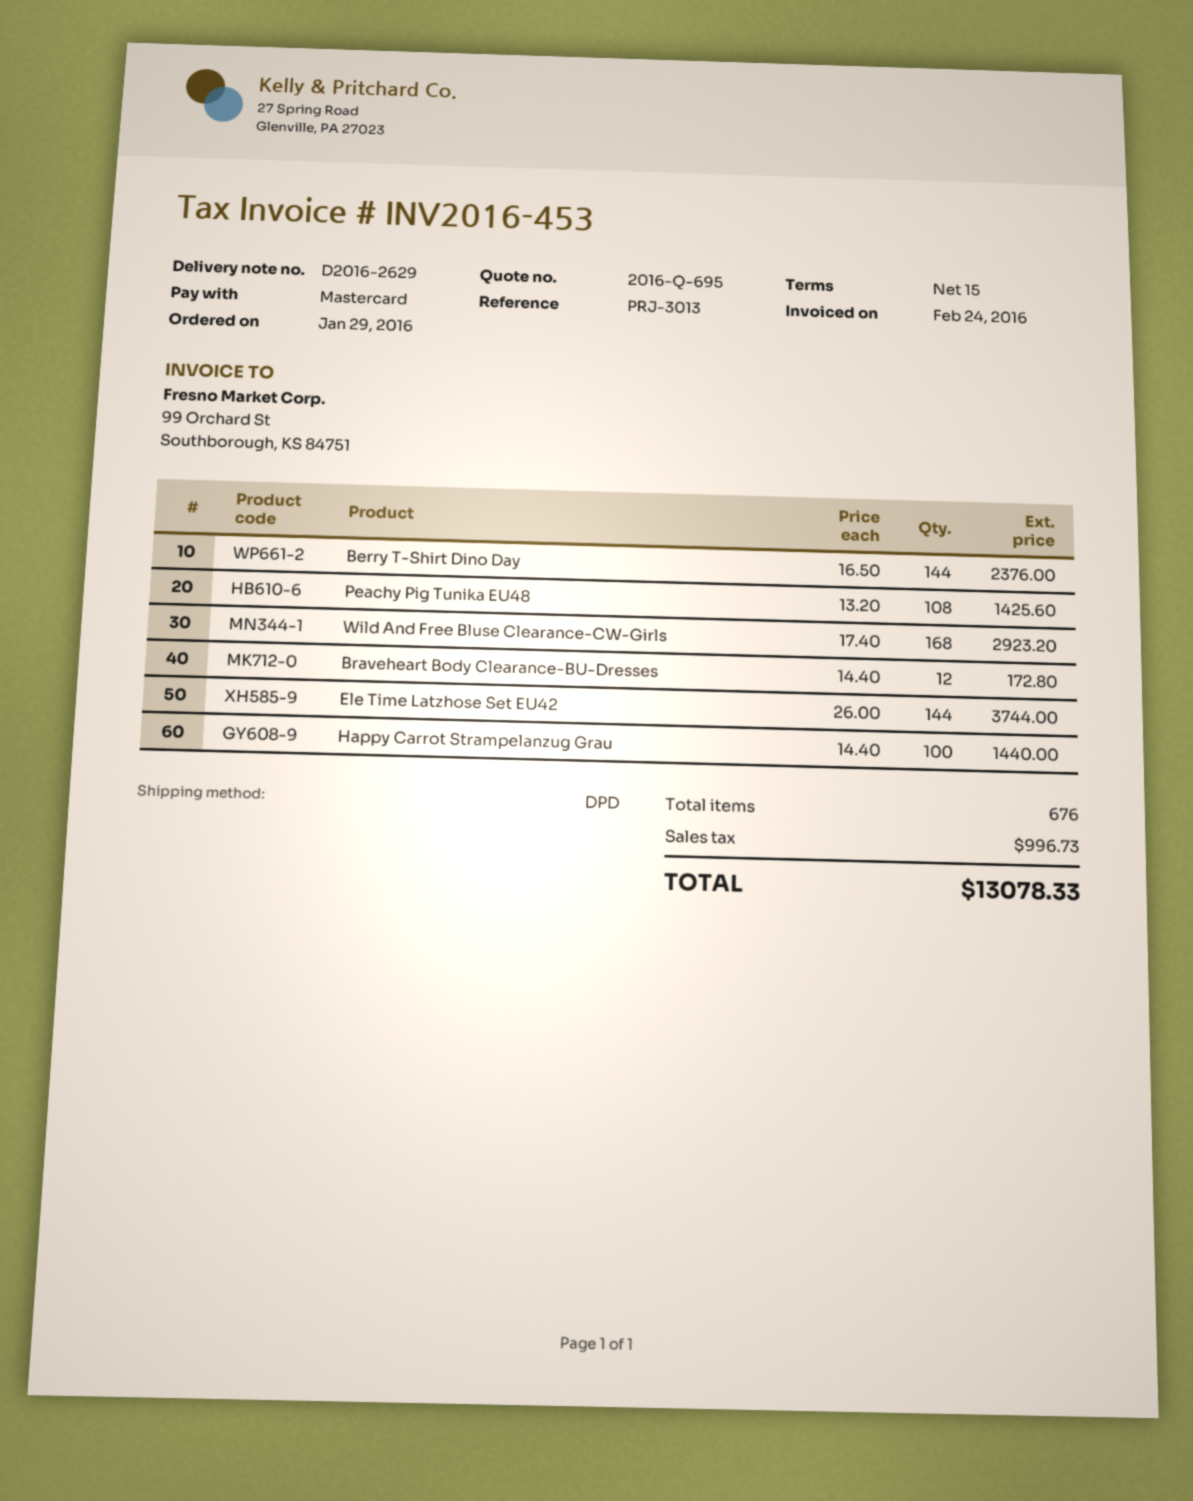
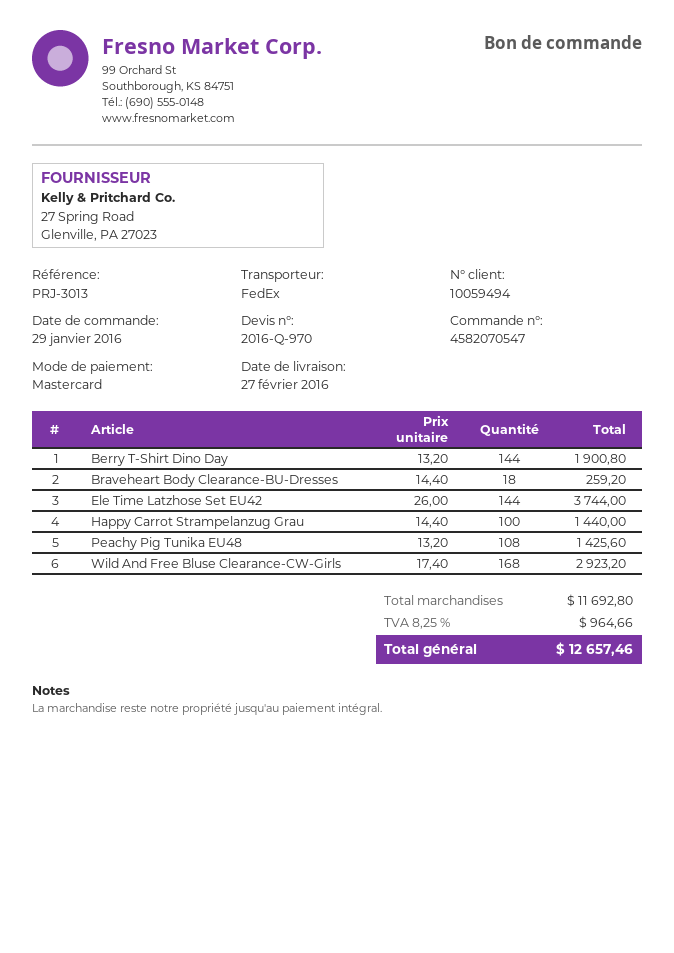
quote number: 2016-Q-695 -> 2016-Q-970
shipping method: DPD -> FedEx
Berry T-Shirt Dino Day: 144 x 16.50 = 2376.00 -> 144 x 13.20 = 1900.80
Braveheart Body Clearance-BU-Dresses: 12 x 14.40 = 172.80 -> 18 x 14.40 = 259.20
tax: 996.73 -> 964.66
total: 13078.33 -> 12657.46

